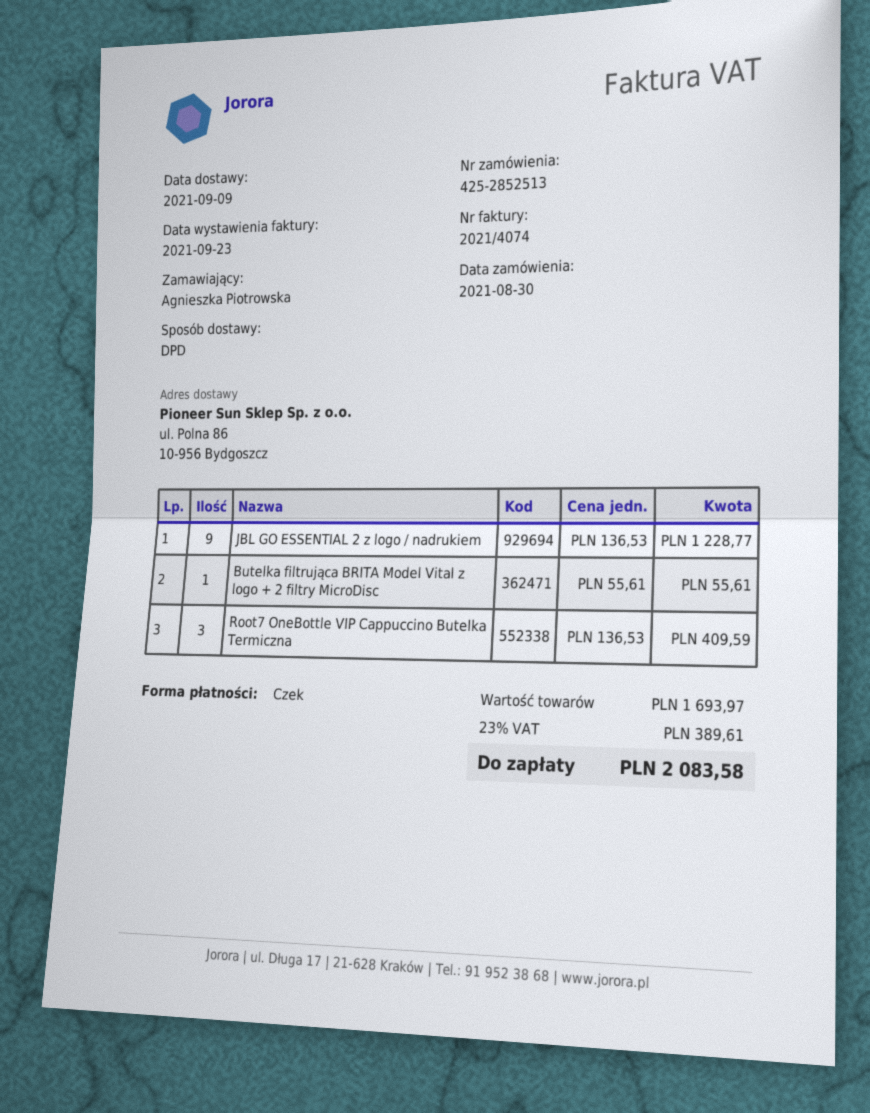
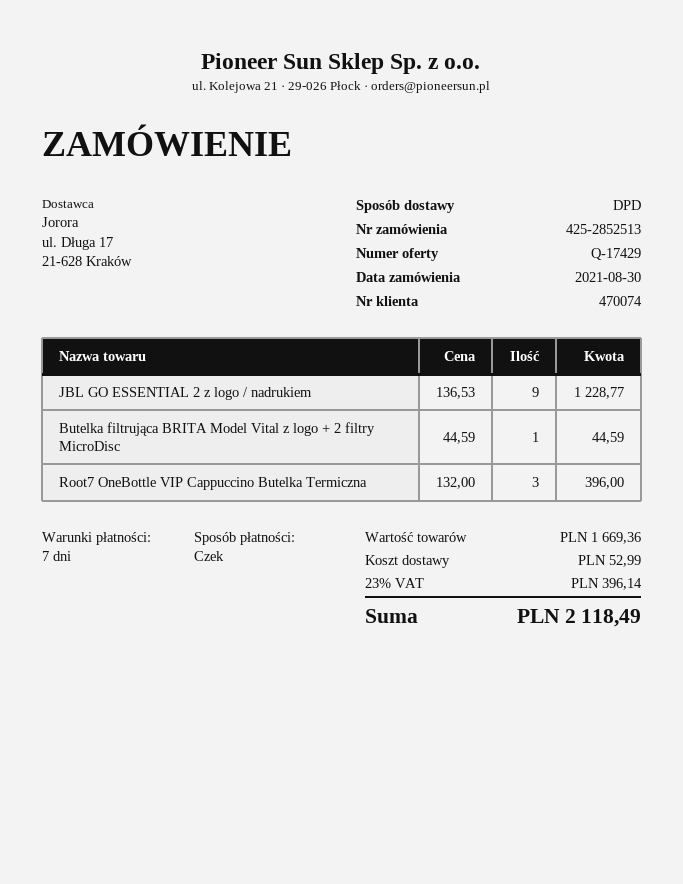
Butelka filtrująca BRITA Model Vital z logo + 2 filtry MicroDisc: 1 x 55.61 = 55.61 -> 1 x 44.59 = 44.59
Root7 OneBottle VIP Cappuccino Butelka Termiczna: 3 x 136.53 = 409.59 -> 3 x 132.00 = 396.00
subtotal: 1693.97 -> 1669.36
shipping: none -> 52.99
tax: 23% = 389.61 -> 23% = 396.14
total: 2083.58 -> 2118.49

